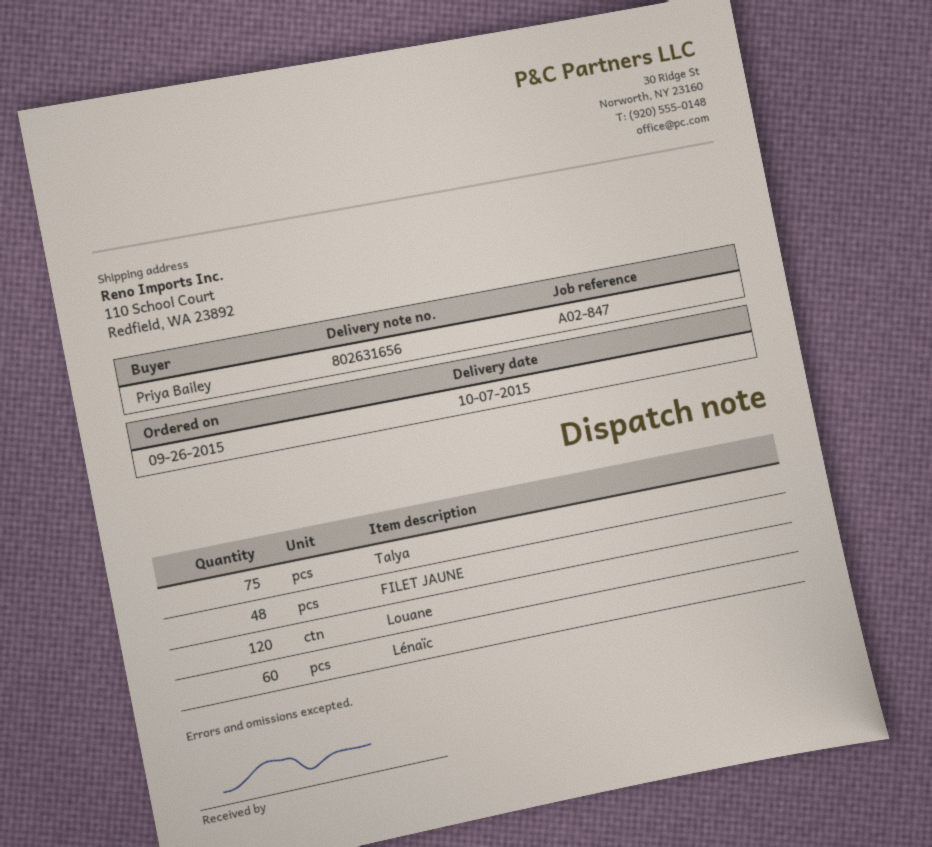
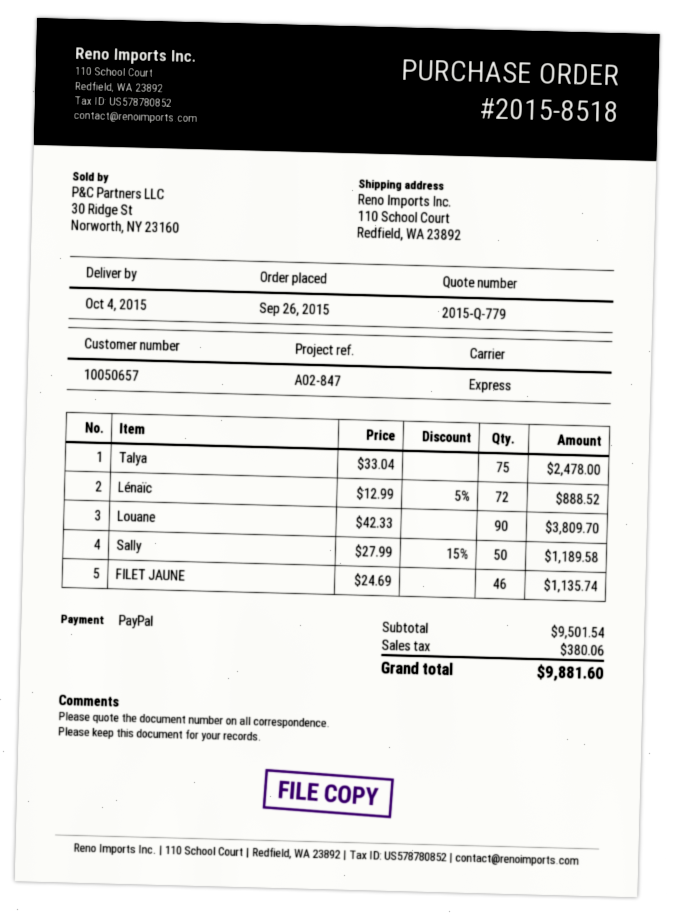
delivery date: 2015-10-07 -> 2015-10-04
FILET JAUNE: 48 -> 46
Louane: 120 -> 90
Lénaïc: 60 -> 72
Sally: none -> 50

